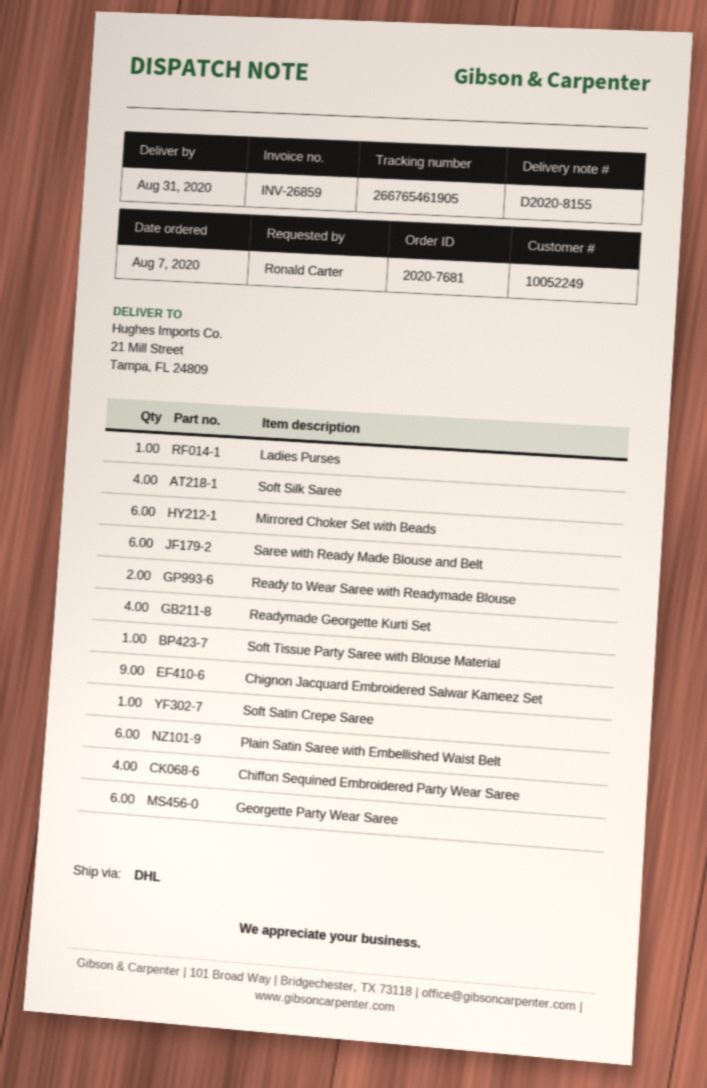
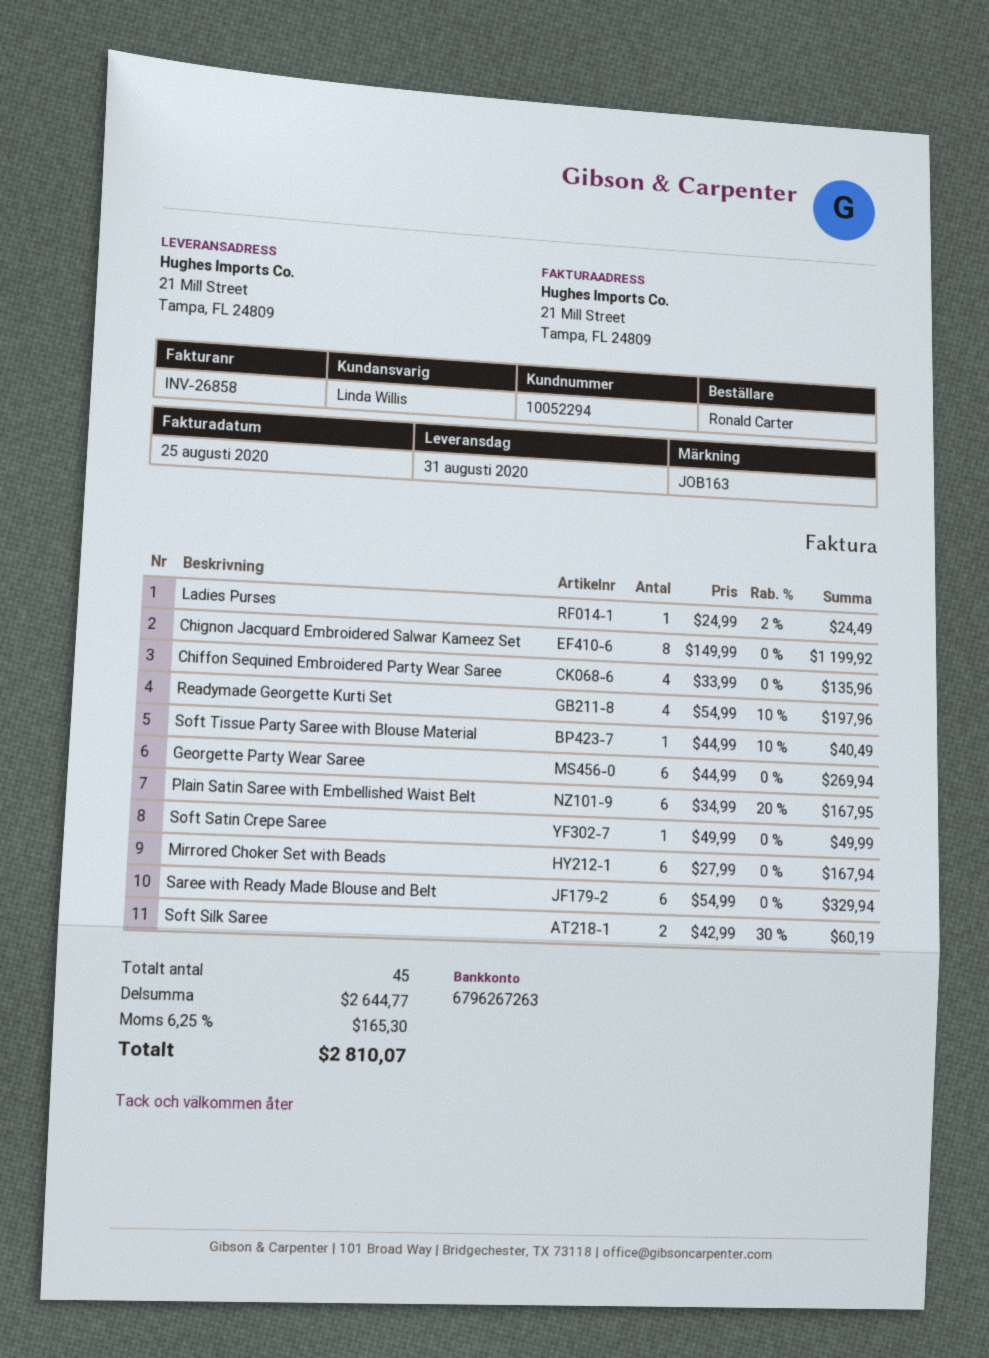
invoice number: INV-26859 -> INV-26858
customer number: 10052249 -> 10052294
Soft Silk Saree: 4 -> 2
Ready to Wear Saree with Readymade Blouse: 2 -> none
Chignon Jacquard Embroidered Salwar Kameez Set: 9 -> 8

